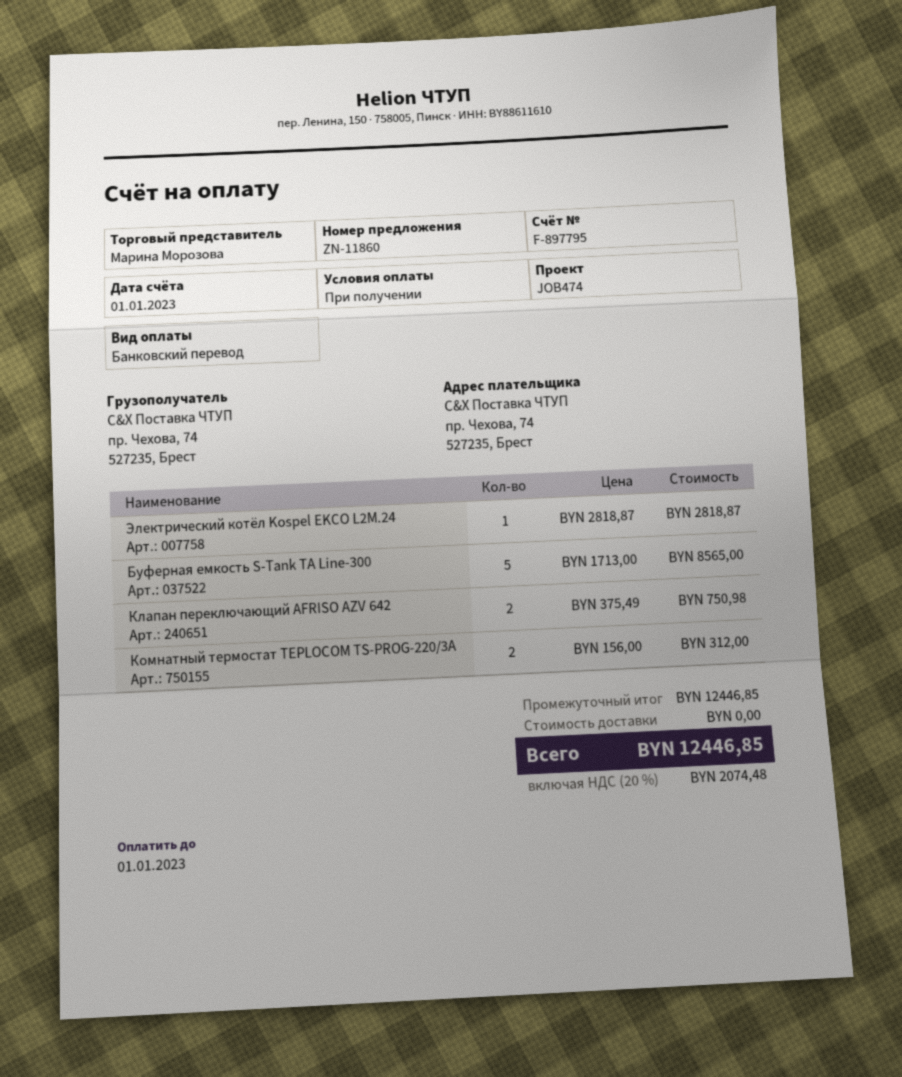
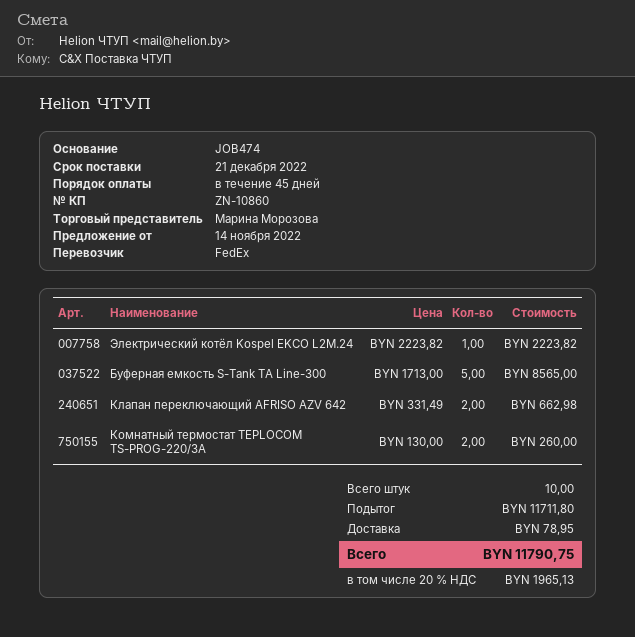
quote number: ZN-11860 -> ZN-10860
payment terms: on receipt -> 45 days
Электрический котёл Kospel EKCO L2M.24: 1 x 2818.87 = 2818.87 -> 1 x 2223.82 = 2223.82
Клапан переключающий AFRISO AZV 642: 2 x 375.49 = 750.98 -> 2 x 331.49 = 662.98
Комнатный термостат TEPLOCOM TS-PROG-220/3A: 2 x 156.00 = 312.00 -> 2 x 130.00 = 260.00
subtotal: 12446.85 -> 11711.80
shipping: 0.00 -> 78.95
tax: 20% = 2074.48 -> 20% = 1965.13
total: 12446.85 -> 11790.75

